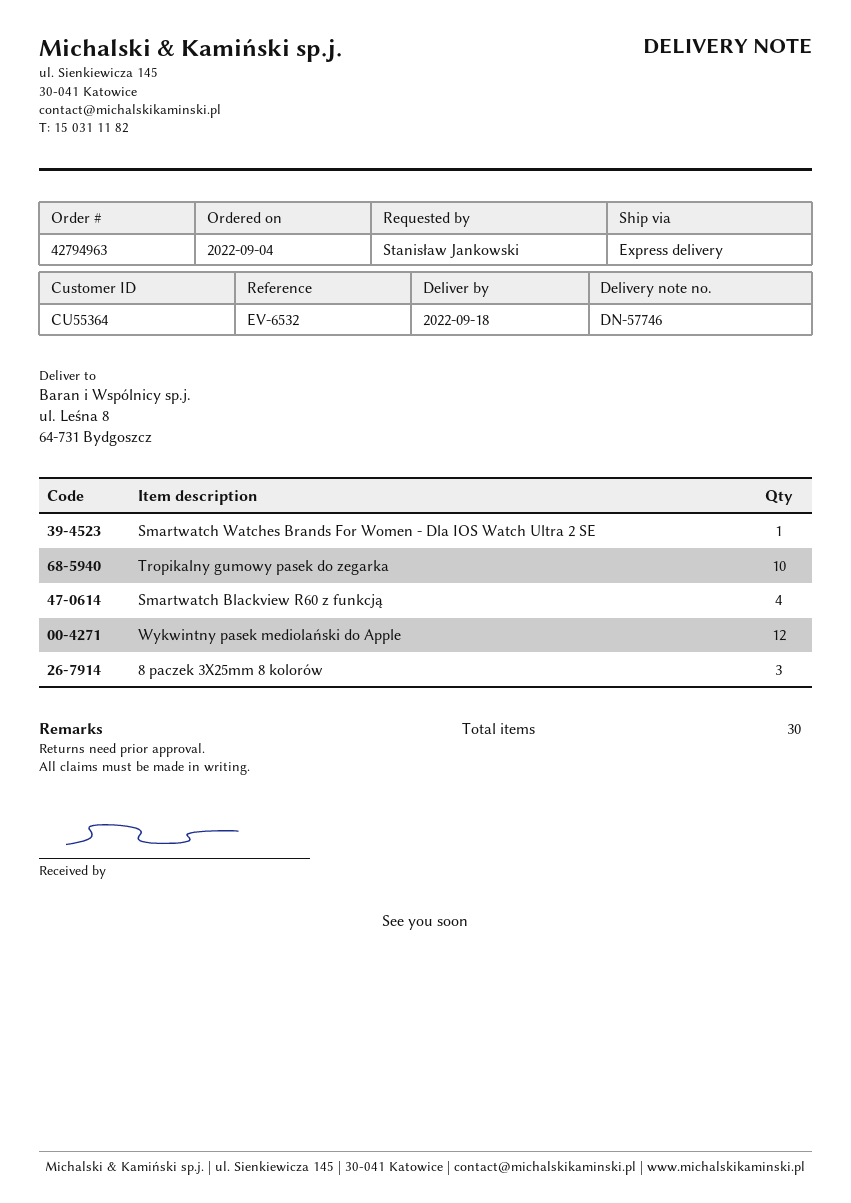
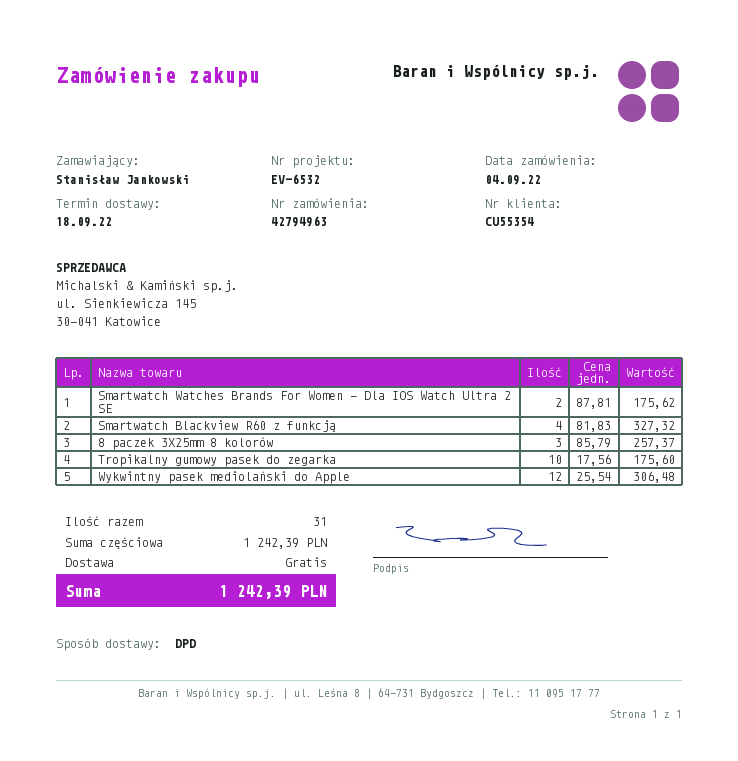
customer number: CU55364 -> CU55354
shipping method: express -> DPD
Smartwatch Watches Brands For Women - Dla IOS Watch Ultra 2 SE: 1 -> 2
total quantity: 30 -> 31

